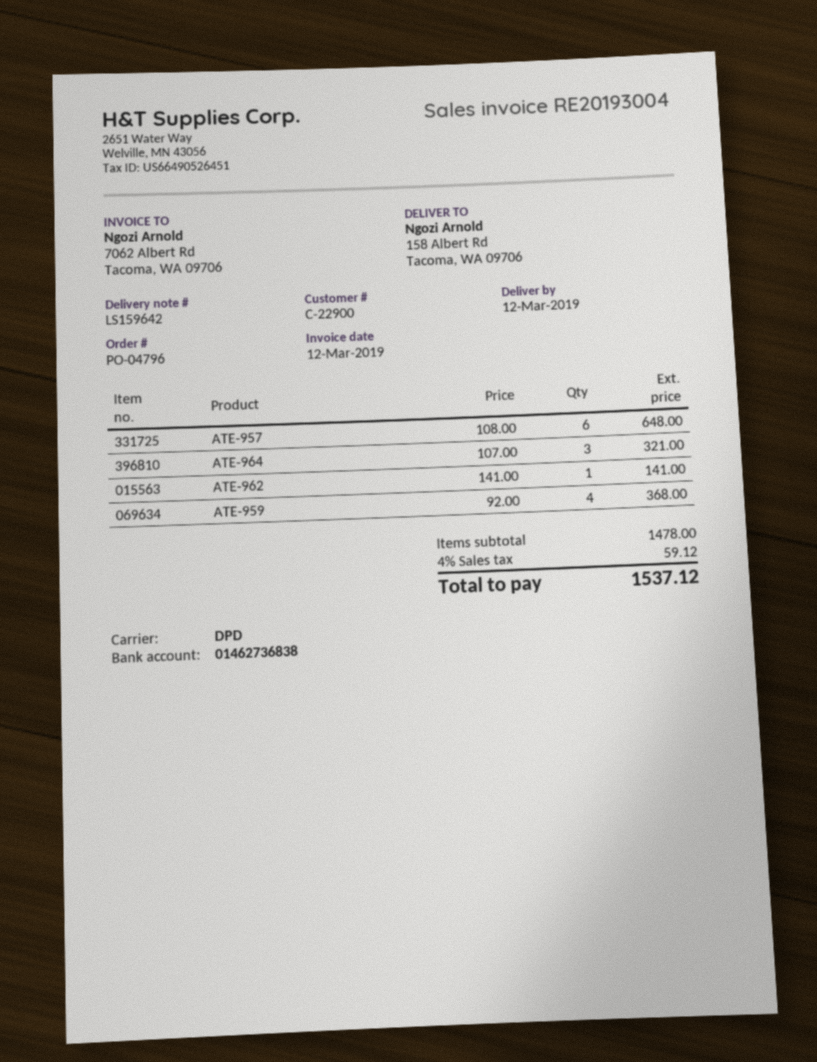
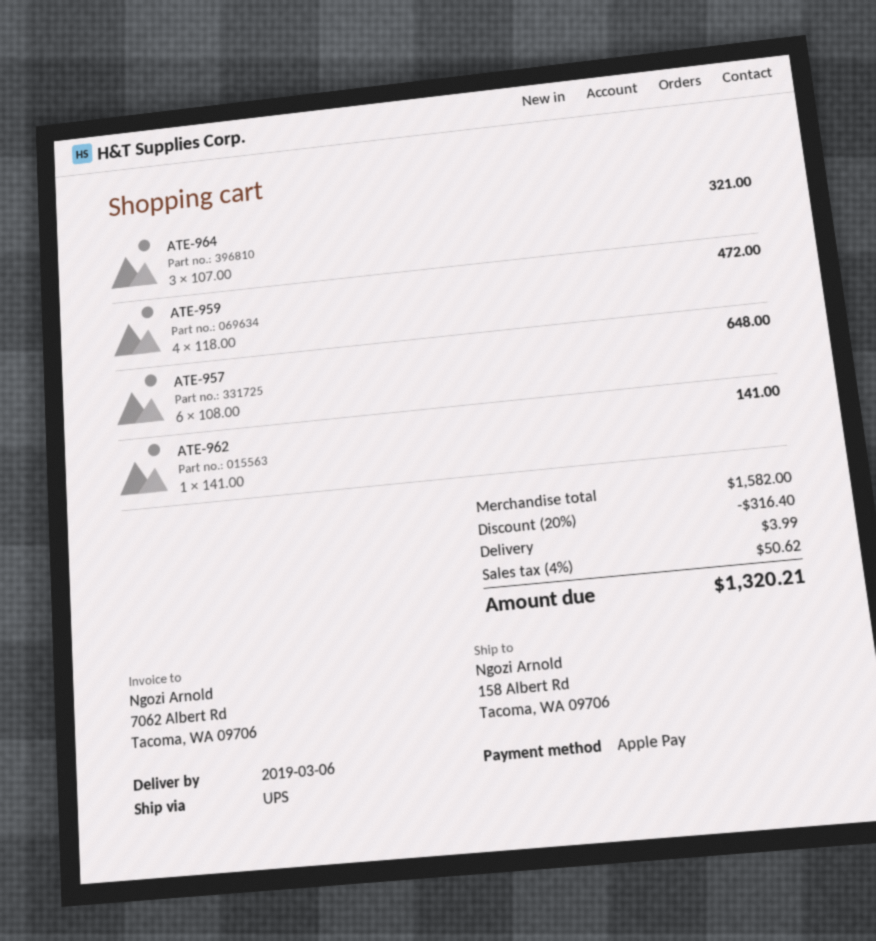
delivery date: 2019-03-12 -> 2019-03-06
shipping method: DPD -> UPS
ATE-959: 4 x 92.00 = 368.00 -> 4 x 118.00 = 472.00
subtotal: 1478.00 -> 1582.00
discount: none -> 20% = 316.40
shipping: none -> 3.99
tax: 4% = 59.12 -> 4% = 50.62
total: 1537.12 -> 1320.21

